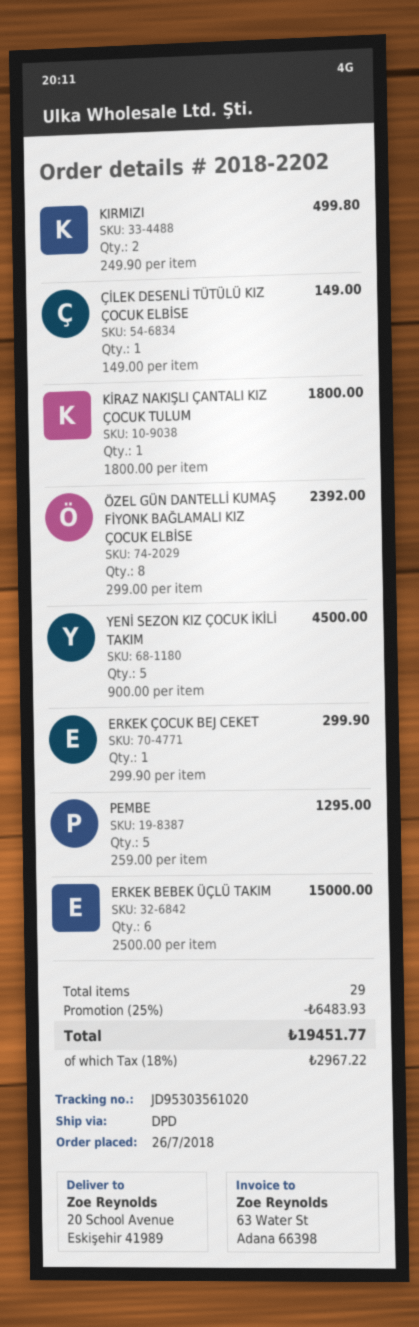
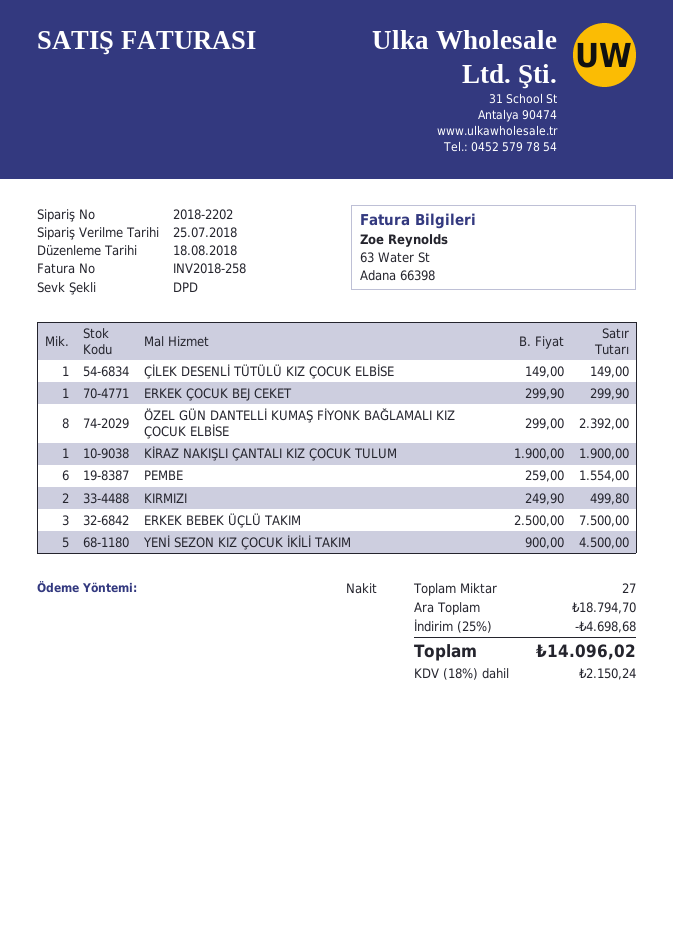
order date: 2018-07-26 -> 2018-07-25
KİRAZ NAKIŞLI ÇANTALI KIZ ÇOCUK TULUM: 1 x 1800.00 = 1800.00 -> 1 x 1900.00 = 1900.00
PEMBE: 5 x 259.00 = 1295.00 -> 6 x 259.00 = 1554.00
ERKEK BEBEK ÜÇLÜ TAKIM: 6 x 2500.00 = 15000.00 -> 3 x 2500.00 = 7500.00
total quantity: 29 -> 27
discount: 25% = 6483.93 -> 25% = 4698.68
tax: 18% = 2967.22 -> 18% = 2150.24
total: 19451.77 -> 14096.02

